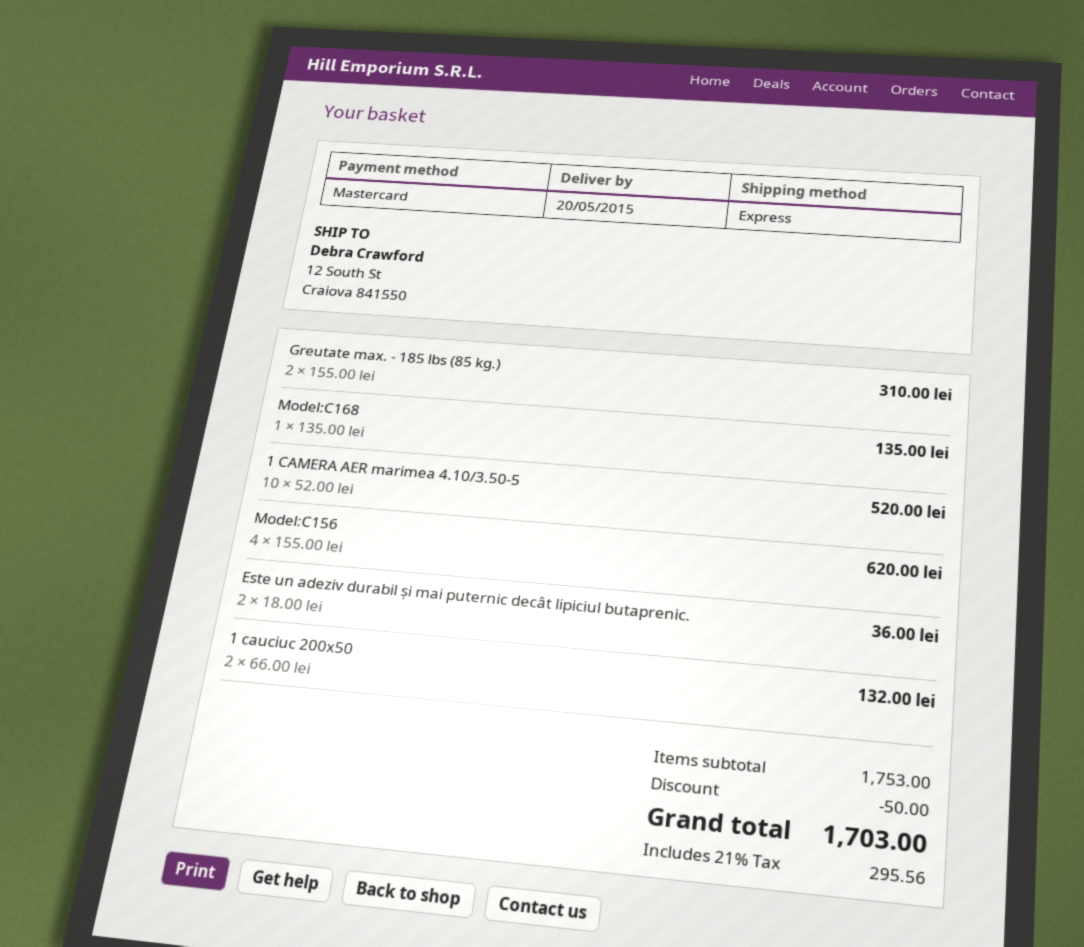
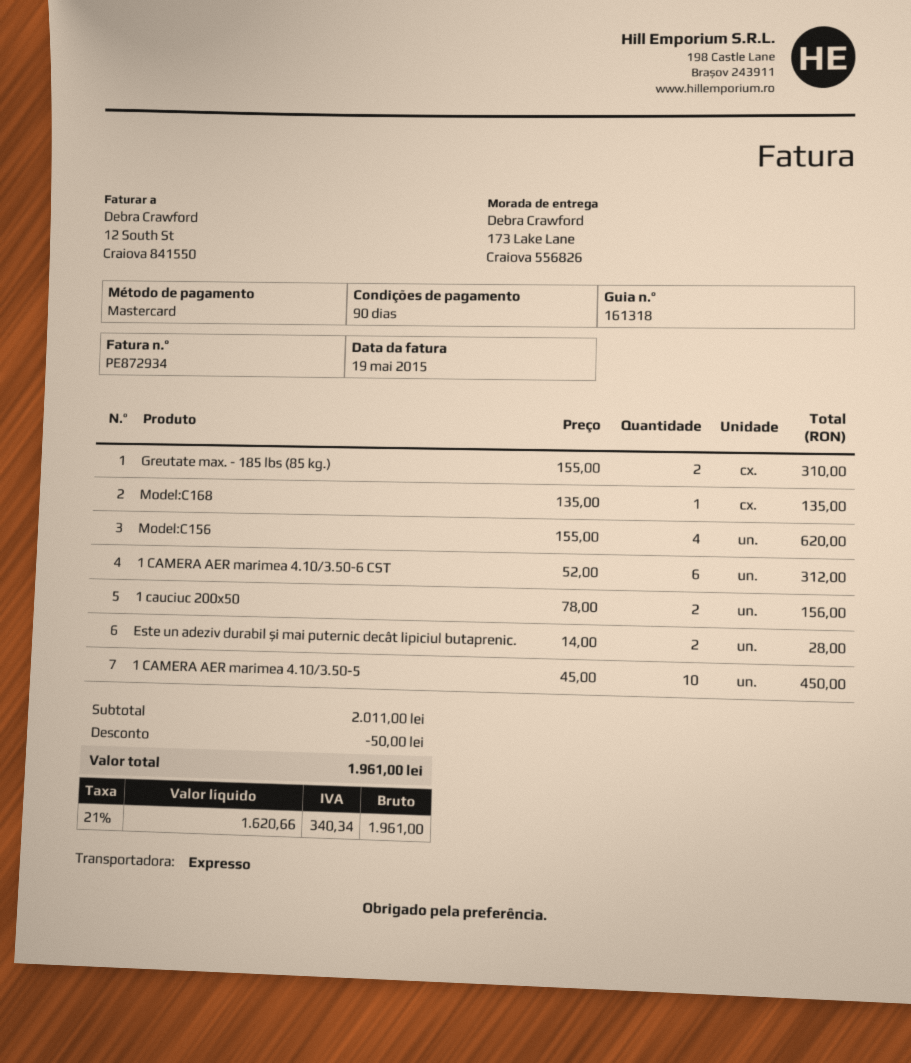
ship to: 12 South St, Craiova 841550 -> 173 Lake Lane, Craiova 556826
1 CAMERA AER marimea 4.10/3.50-5: 10 x 52.00 = 520.00 -> 10 x 45.00 = 450.00
Este un adeziv durabil și mai puternic decât lipiciul butaprenic.: 2 x 18.00 = 36.00 -> 2 x 14.00 = 28.00
1 cauciuc 200x50: 2 x 66.00 = 132.00 -> 2 x 78.00 = 156.00
1 CAMERA AER marimea 4.10/3.50-6 CST: none -> 6 x 52.00 = 312.00
subtotal: 1753.00 -> 2011.00
tax: 21% = 295.56 -> 21% = 340.34
total: 1703.00 -> 1961.00

